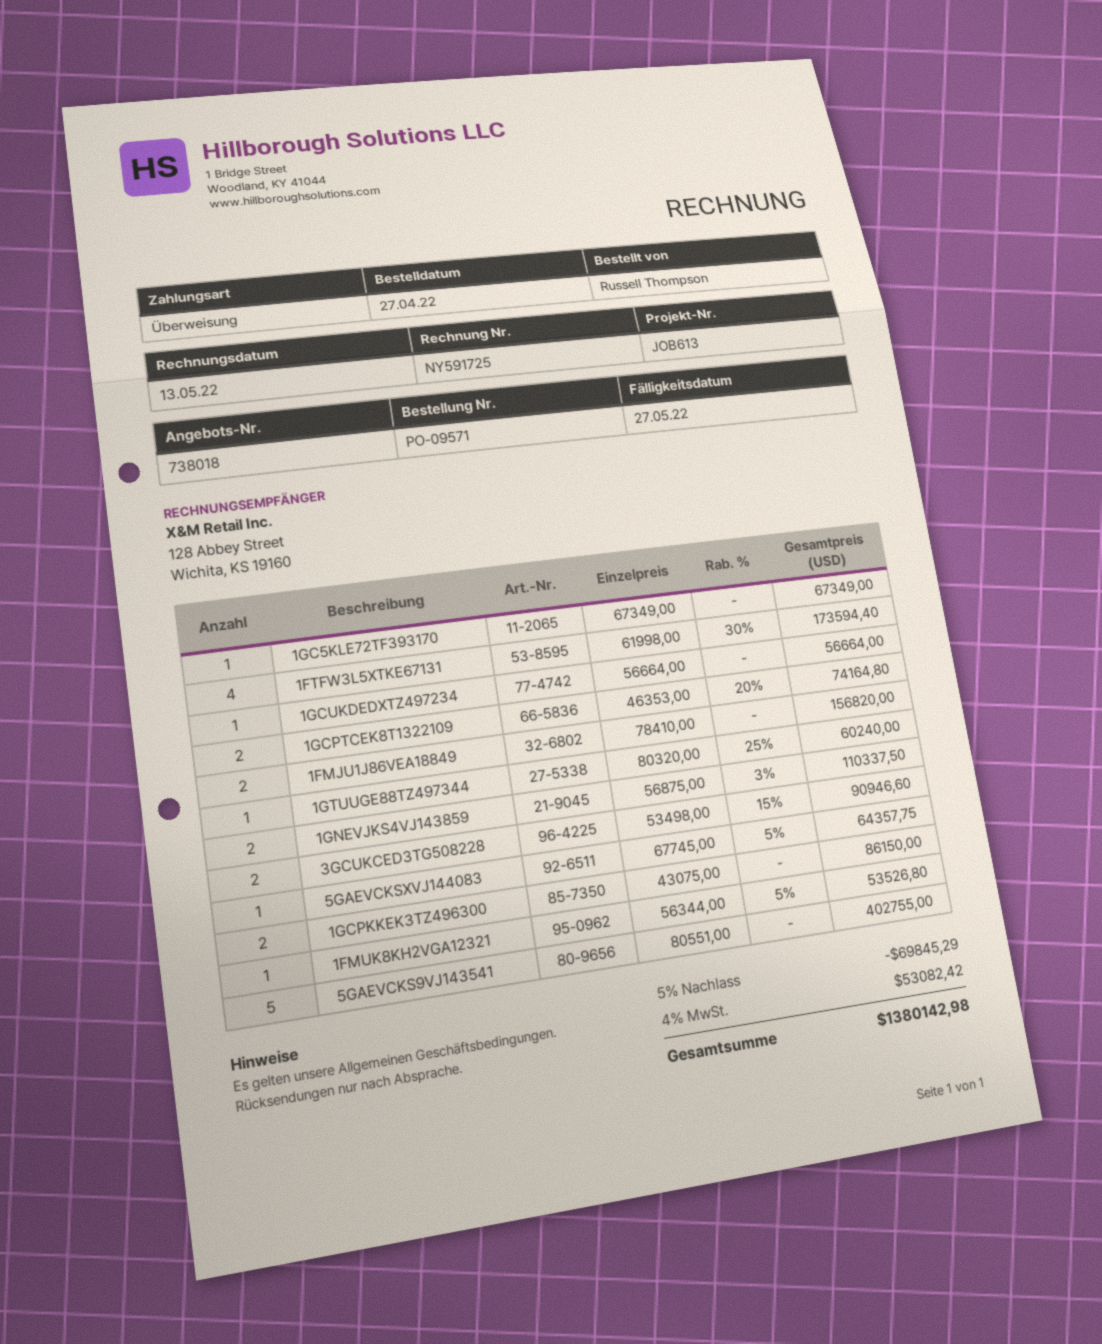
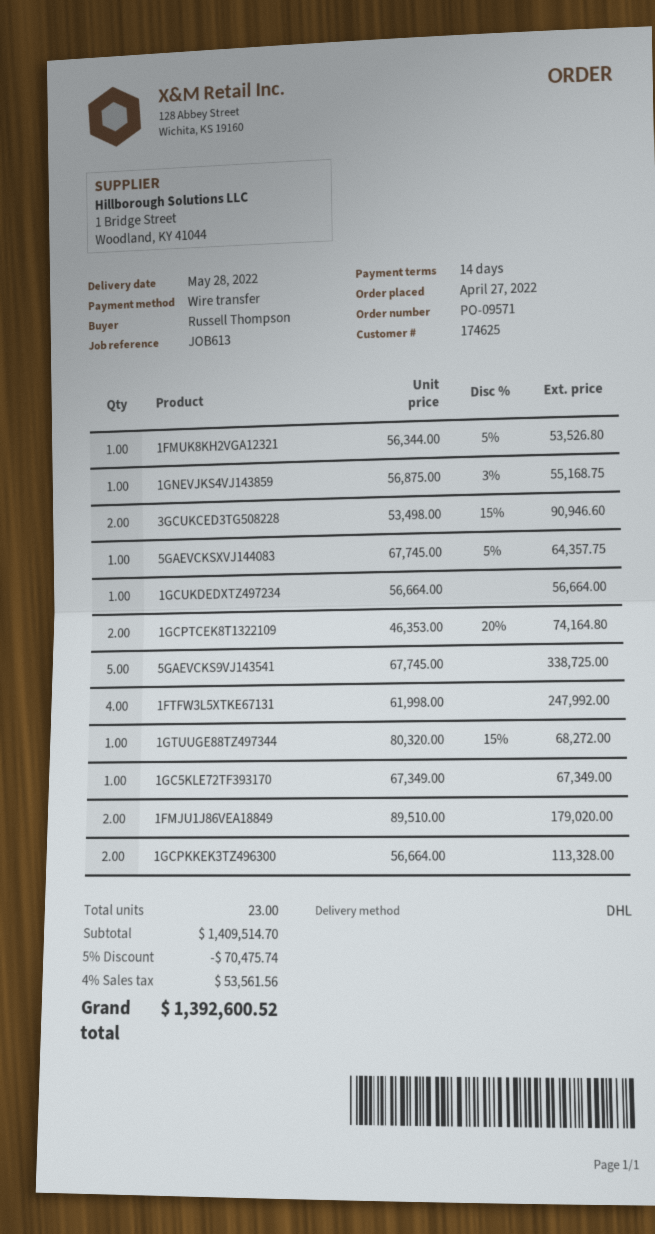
1FTFW3L5XTKE67131: 4 x 61998.00 - 30% = 173594.40 -> 4 x 61998.00 = 247992.00
1FMJU1J86VEA18849: 2 x 78410.00 = 156820.00 -> 2 x 89510.00 = 179020.00
1GTUUGE88TZ497344: 1 x 80320.00 - 25% = 60240.00 -> 1 x 80320.00 - 15% = 68272.00
1GNEVJKS4VJ143859: 2 x 56875.00 - 3% = 110337.50 -> 1 x 56875.00 - 3% = 55168.75
1GCPKKEK3TZ496300: 2 x 43075.00 = 86150.00 -> 2 x 56664.00 = 113328.00
5GAEVCKS9VJ143541: 5 x 80551.00 = 402755.00 -> 5 x 67745.00 = 338725.00
discount: 5% = 69845.29 -> 5% = 70475.74
tax: 4% = 53082.42 -> 4% = 53561.56
total: 1380142.98 -> 1392600.52

